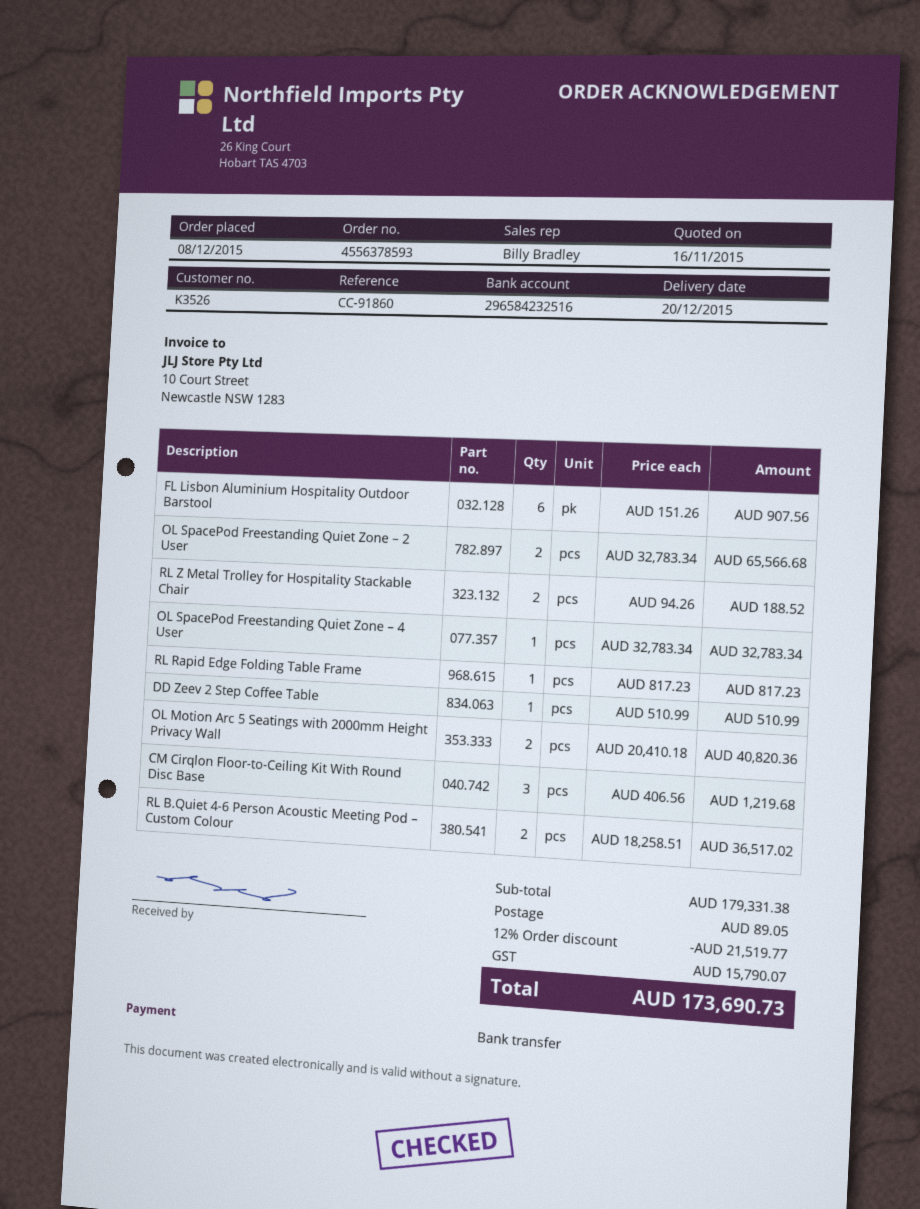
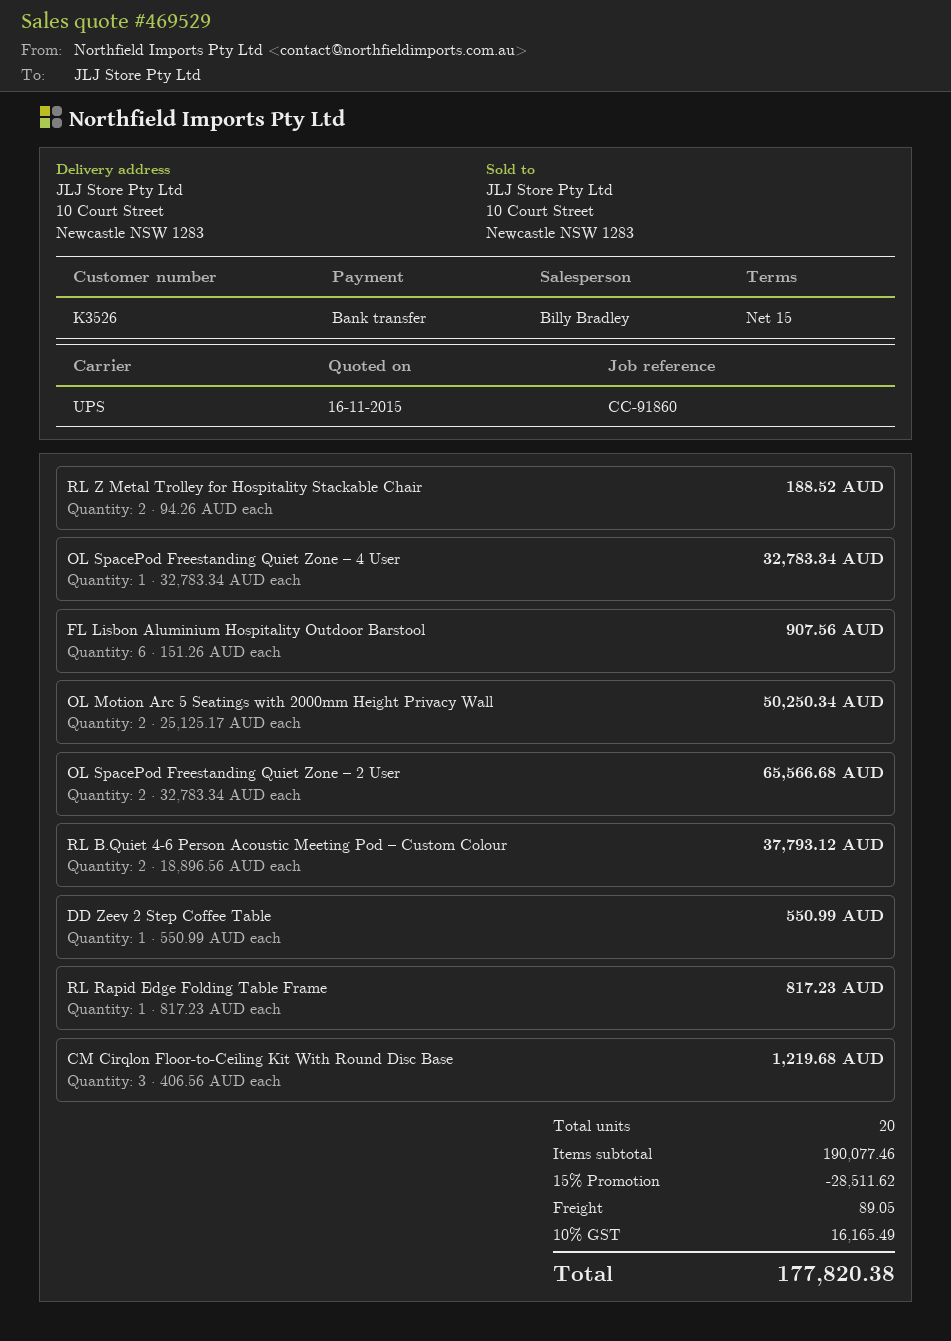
DD Zeev 2 Step Coffee Table: 1 x 510.99 = 510.99 -> 1 x 550.99 = 550.99
OL Motion Arc 5 Seatings with 2000mm Height Privacy Wall: 2 x 20410.18 = 40820.36 -> 2 x 25125.17 = 50250.34
RL B.Quiet 4-6 Person Acoustic Meeting Pod – Custom Colour: 2 x 18258.51 = 36517.02 -> 2 x 18896.56 = 37793.12
subtotal: 179331.38 -> 190077.46
discount: 12% = 21519.77 -> 15% = 28511.62
tax: 15790.07 -> 16165.49
total: 173690.73 -> 177820.38

